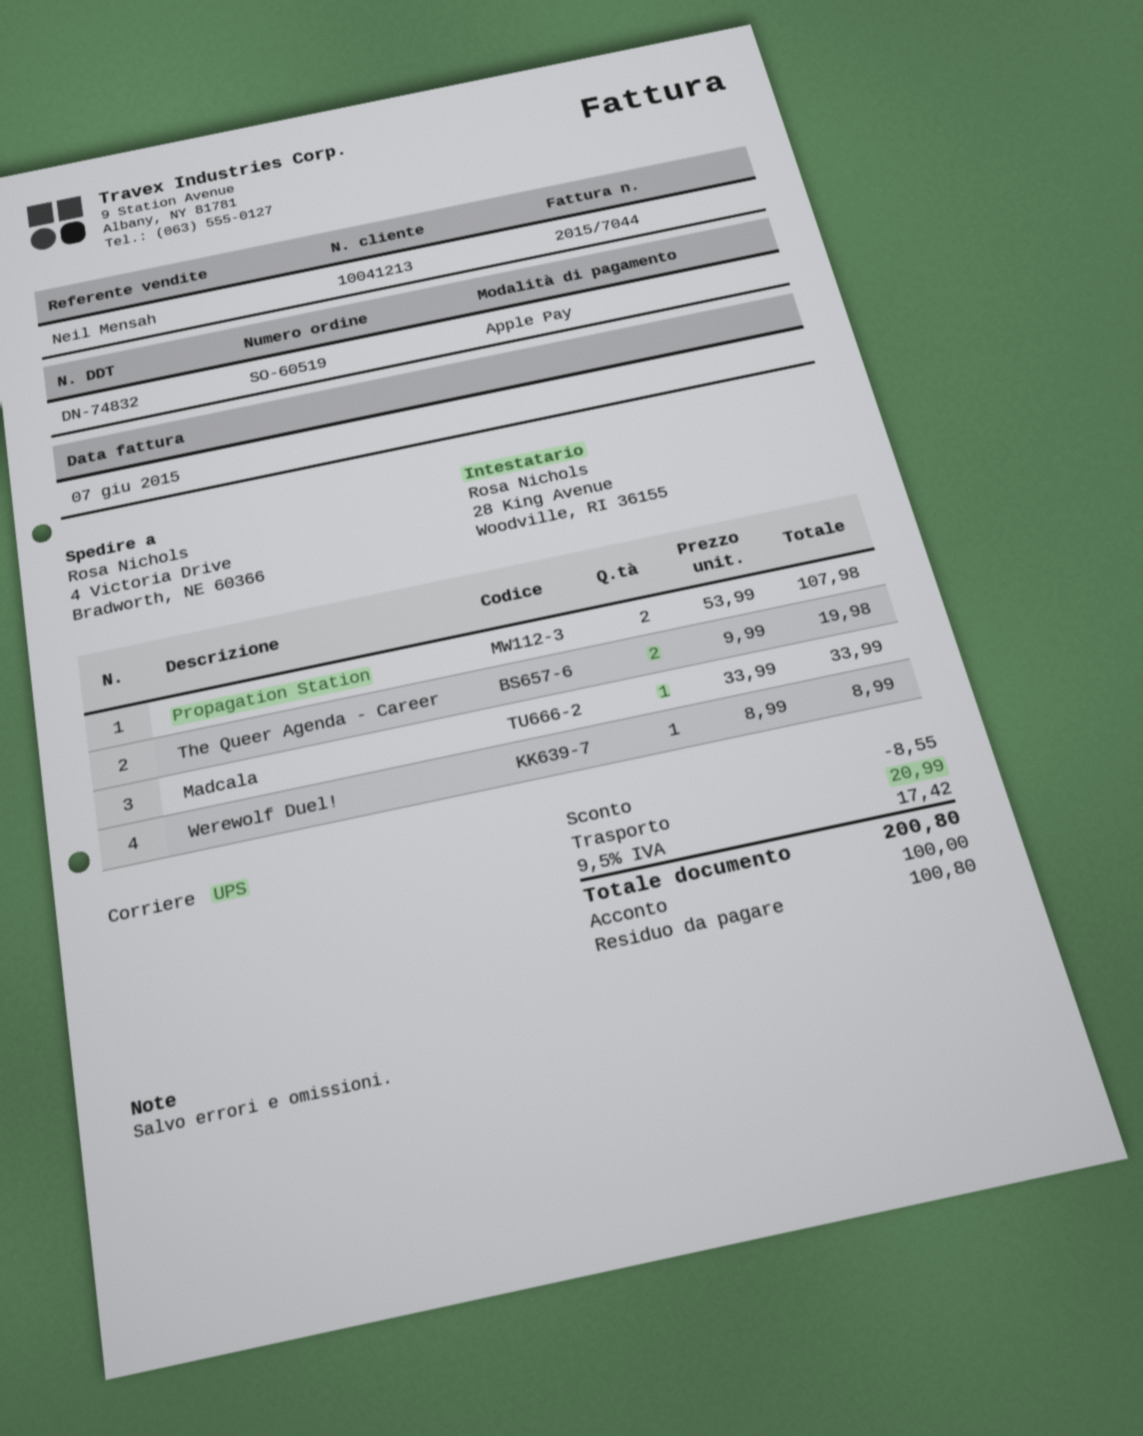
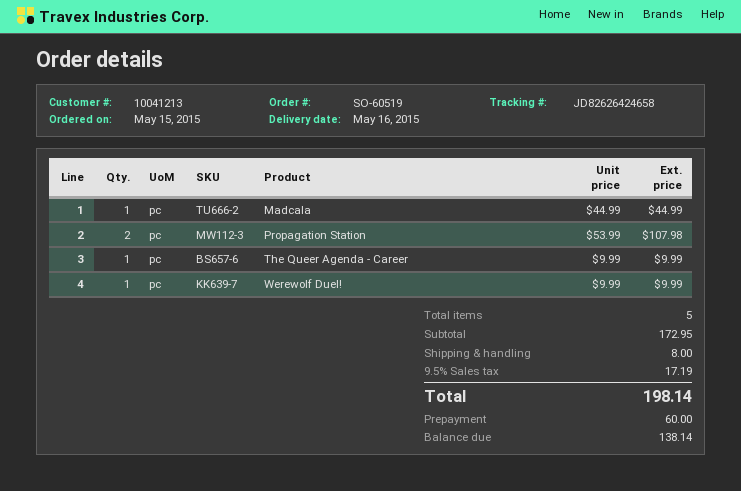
The Queer Agenda - Career: 2 x 9.99 = 19.98 -> 1 x 9.99 = 9.99
Madcala: 1 x 33.99 = 33.99 -> 1 x 44.99 = 44.99
Werewolf Duel!: 1 x 8.99 = 8.99 -> 1 x 9.99 = 9.99
discount: 8.55 -> none
shipping: 20.99 -> 8.00
tax: 9.5% = 17.42 -> 9.5% = 17.19
total: 200.80 -> 198.14
deposit: 100.00 -> 60.00
balance: 100.80 -> 138.14

